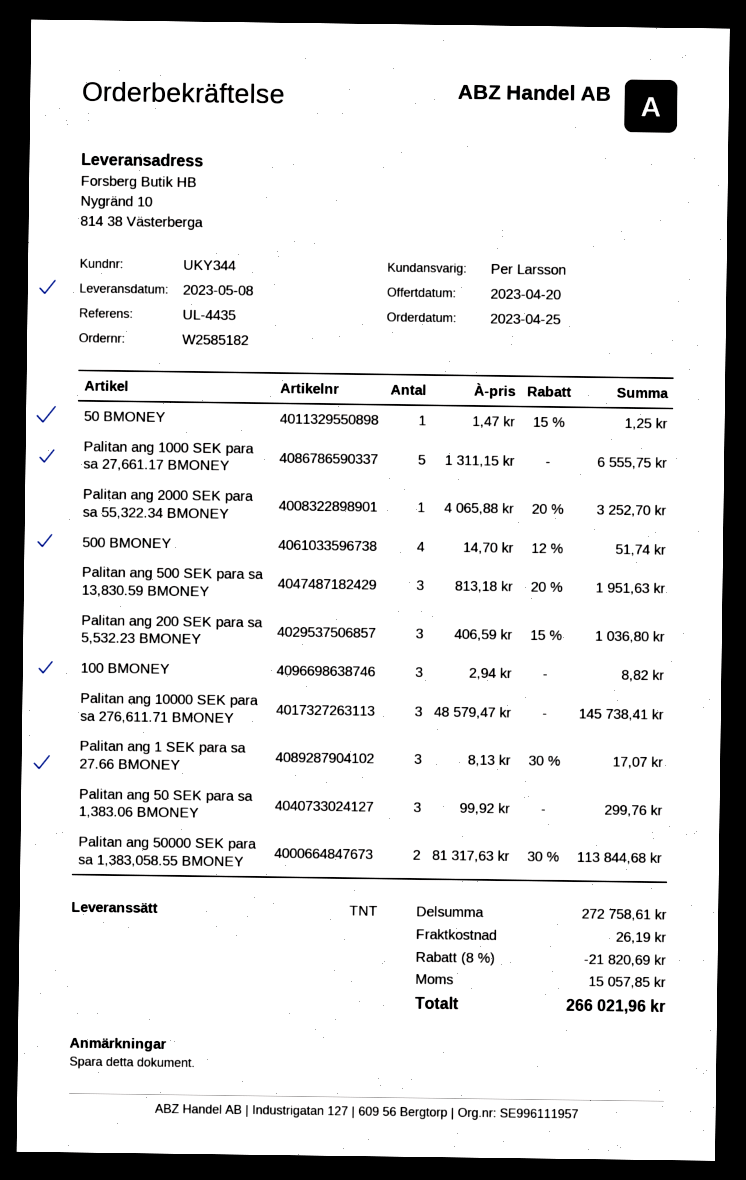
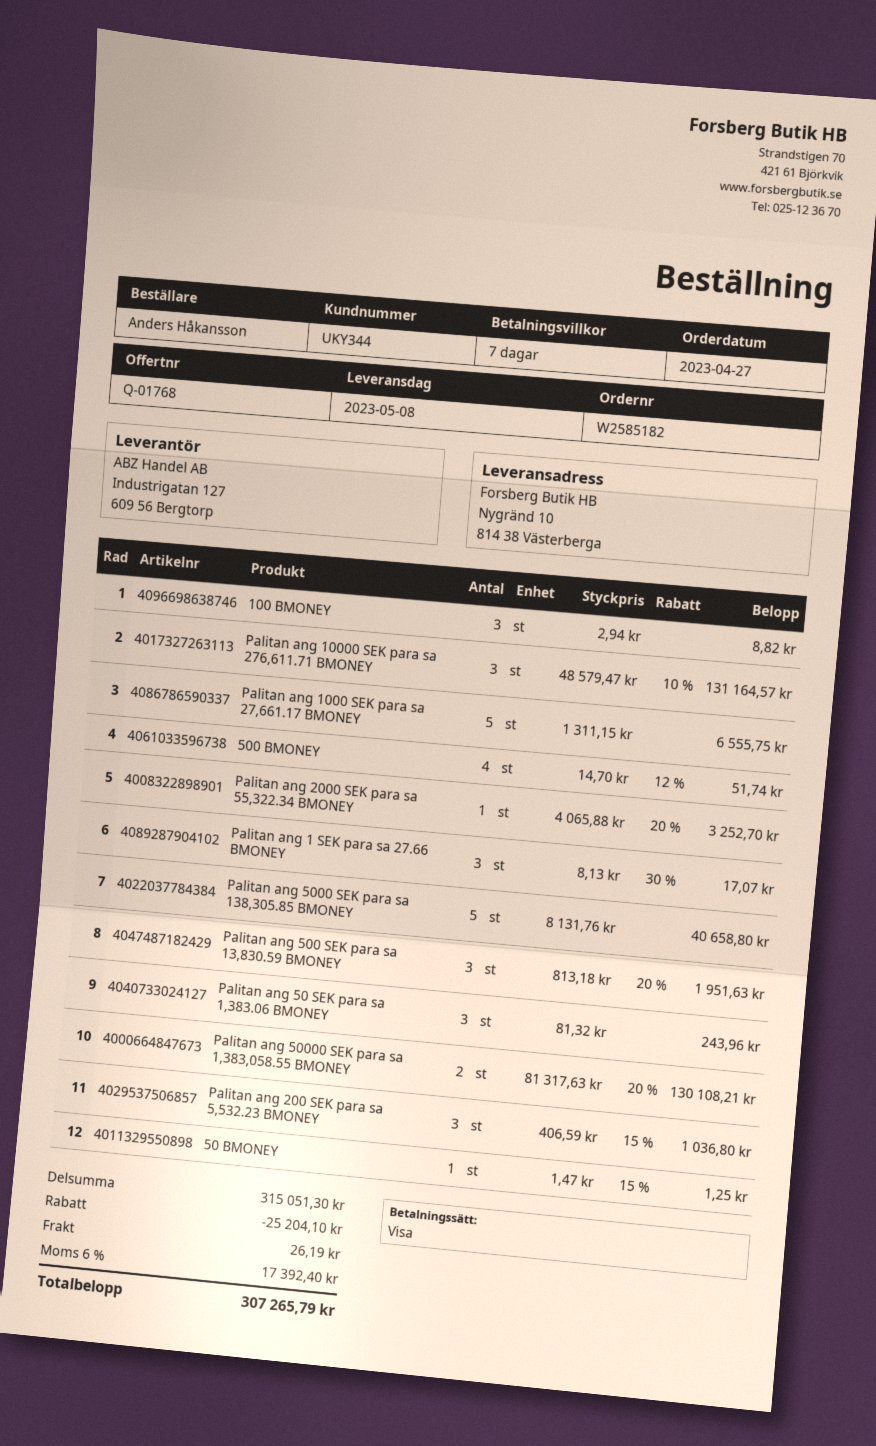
order date: 2023-04-25 -> 2023-04-27
Palitan ang 10000 SEK para sa 276,611.71 BMONEY: 3 x 48579.47 = 145738.41 -> 3 x 48579.47 - 10% = 131164.57
Palitan ang 50 SEK para sa 1,383.06 BMONEY: 3 x 99.92 = 299.76 -> 3 x 81.32 = 243.96
Palitan ang 50000 SEK para sa 1,383,058.55 BMONEY: 2 x 81317.63 - 30% = 113844.68 -> 2 x 81317.63 - 20% = 130108.21
Palitan ang 5000 SEK para sa 138,305.85 BMONEY: none -> 5 x 8131.76 = 40658.80
subtotal: 272758.61 -> 315051.30
discount: 21820.69 -> 25204.10
tax: 15057.85 -> 17392.40
total: 266021.96 -> 307265.79

